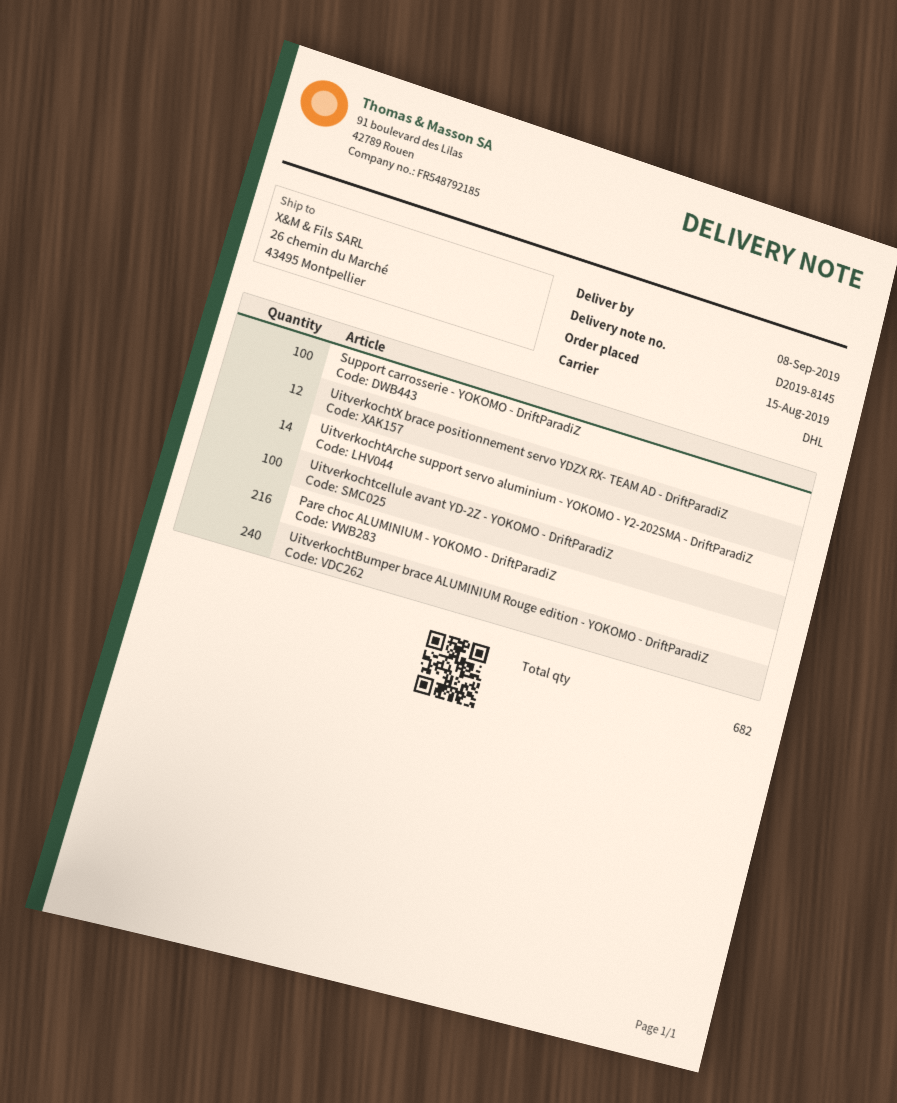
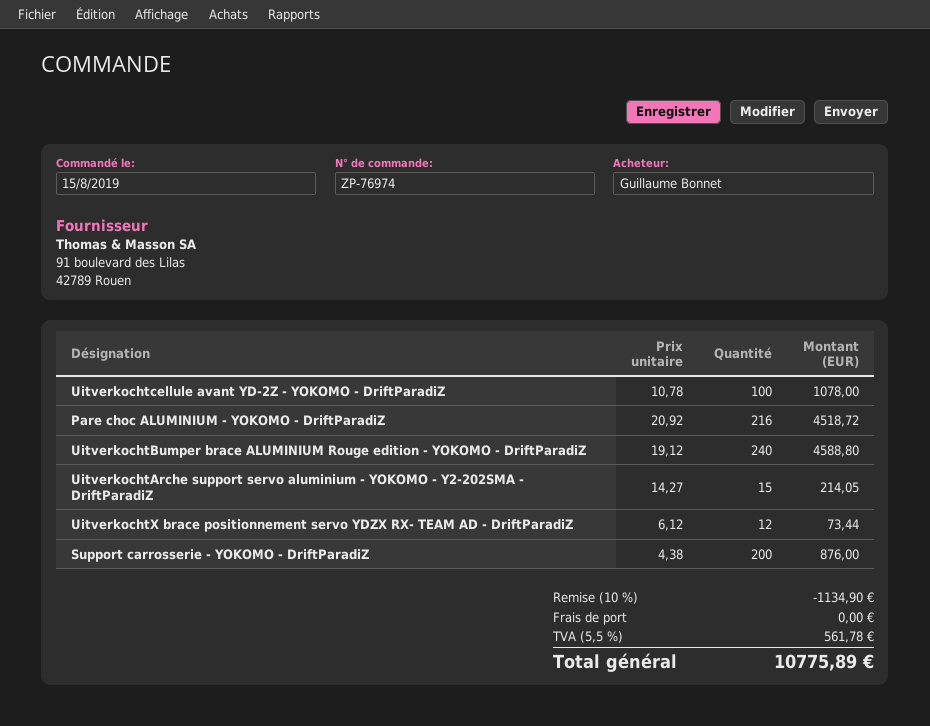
Support carrosserie - YOKOMO - DriftParadiZ: 100 -> 200
UitverkochtArche support servo aluminium - YOKOMO - Y2-202SMA - DriftParadiZ: 14 -> 15

